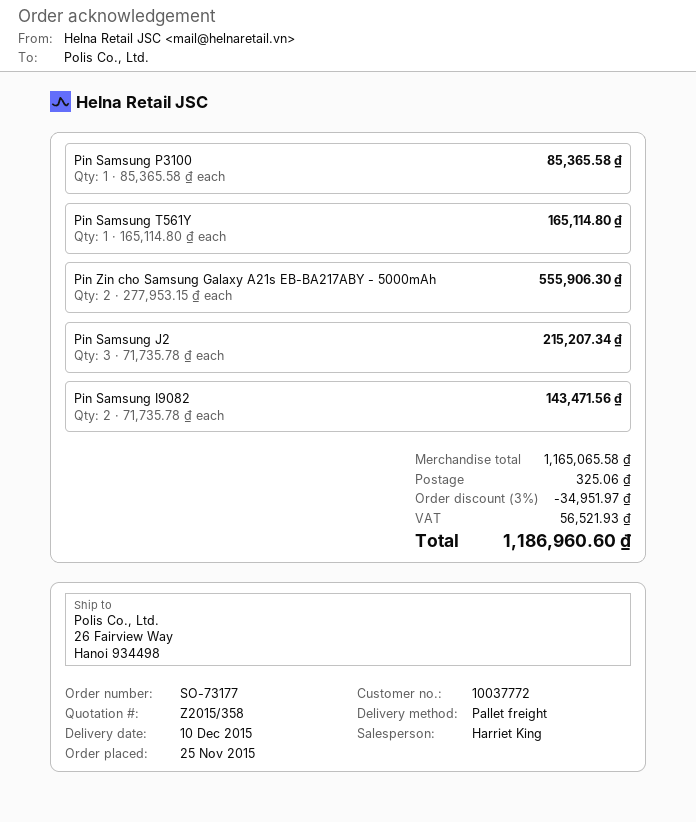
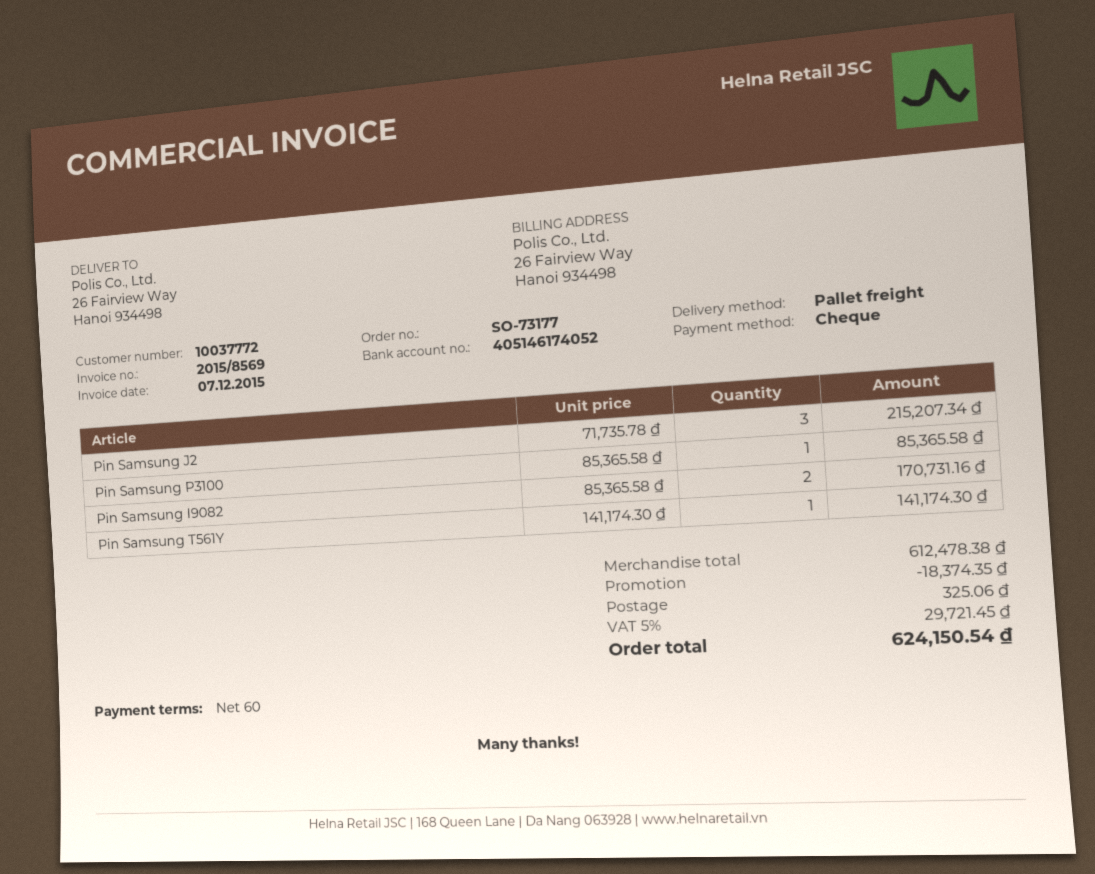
Pin Samsung T561Y: 1 x 165114.80 = 165114.80 -> 1 x 141174.30 = 141174.30
Pin Zin cho Samsung Galaxy A21s EB-BA217ABY - 5000mAh: 2 x 277953.15 = 555906.30 -> none
Pin Samsung I9082: 2 x 71735.78 = 143471.56 -> 2 x 85365.58 = 170731.16
subtotal: 1165065.58 -> 612478.38
discount: 34951.97 -> 18374.35
tax: 56521.93 -> 29721.45
total: 1186960.60 -> 624150.54

